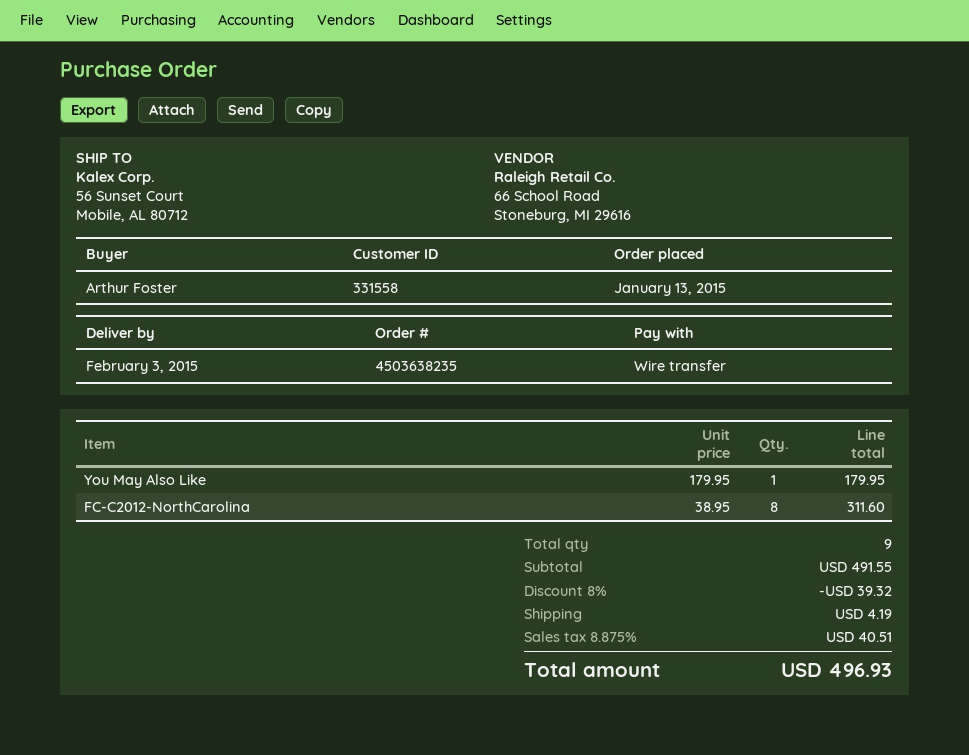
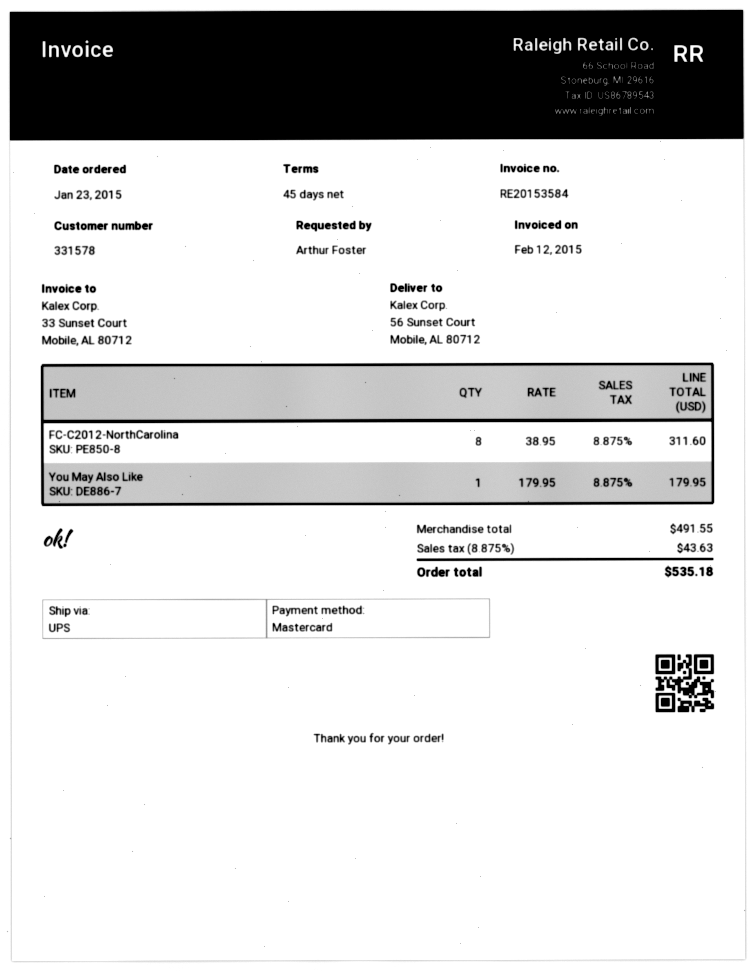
order date: 2015-01-13 -> 2015-01-23
customer number: 331558 -> 331578
payment method: bank transfer -> Mastercard
discount: 8% = 39.32 -> none
shipping: 4.19 -> none
tax: 8.875% = 40.51 -> 8.875% = 43.63
total: 496.93 -> 535.18

